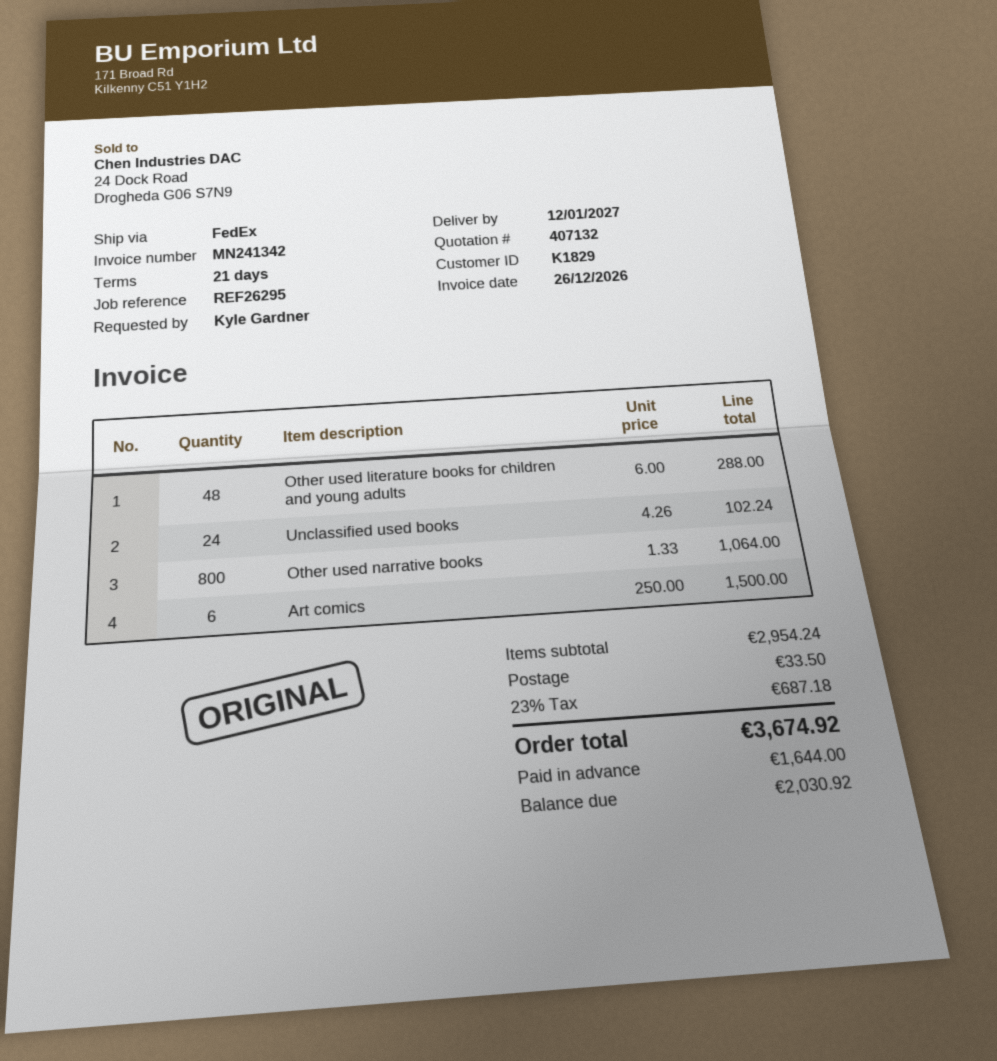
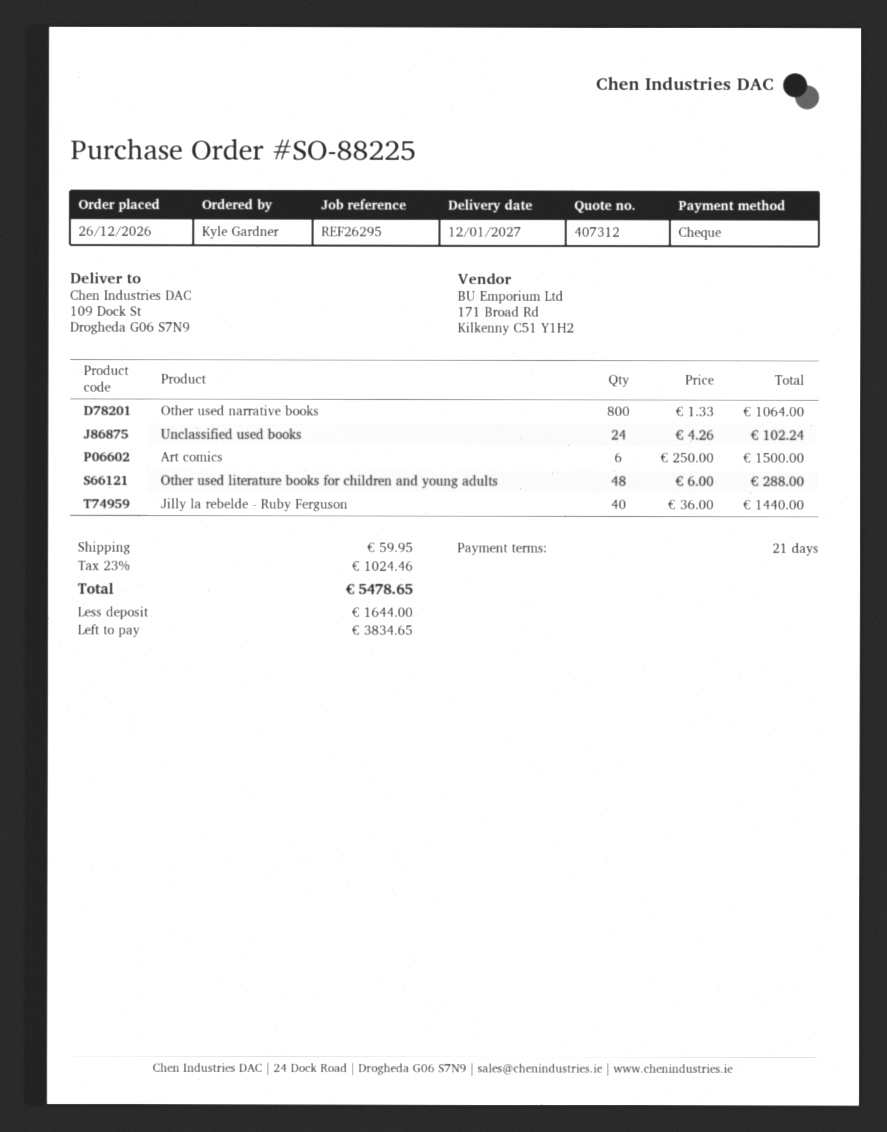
quote number: 407132 -> 407312
Jilly la rebelde - Ruby Ferguson: none -> 40 x 36.00 = 1440.00
shipping: 33.50 -> 59.95
tax: 23% = 687.18 -> 23% = 1024.46
total: 3674.92 -> 5478.65
balance: 2030.92 -> 3834.65

